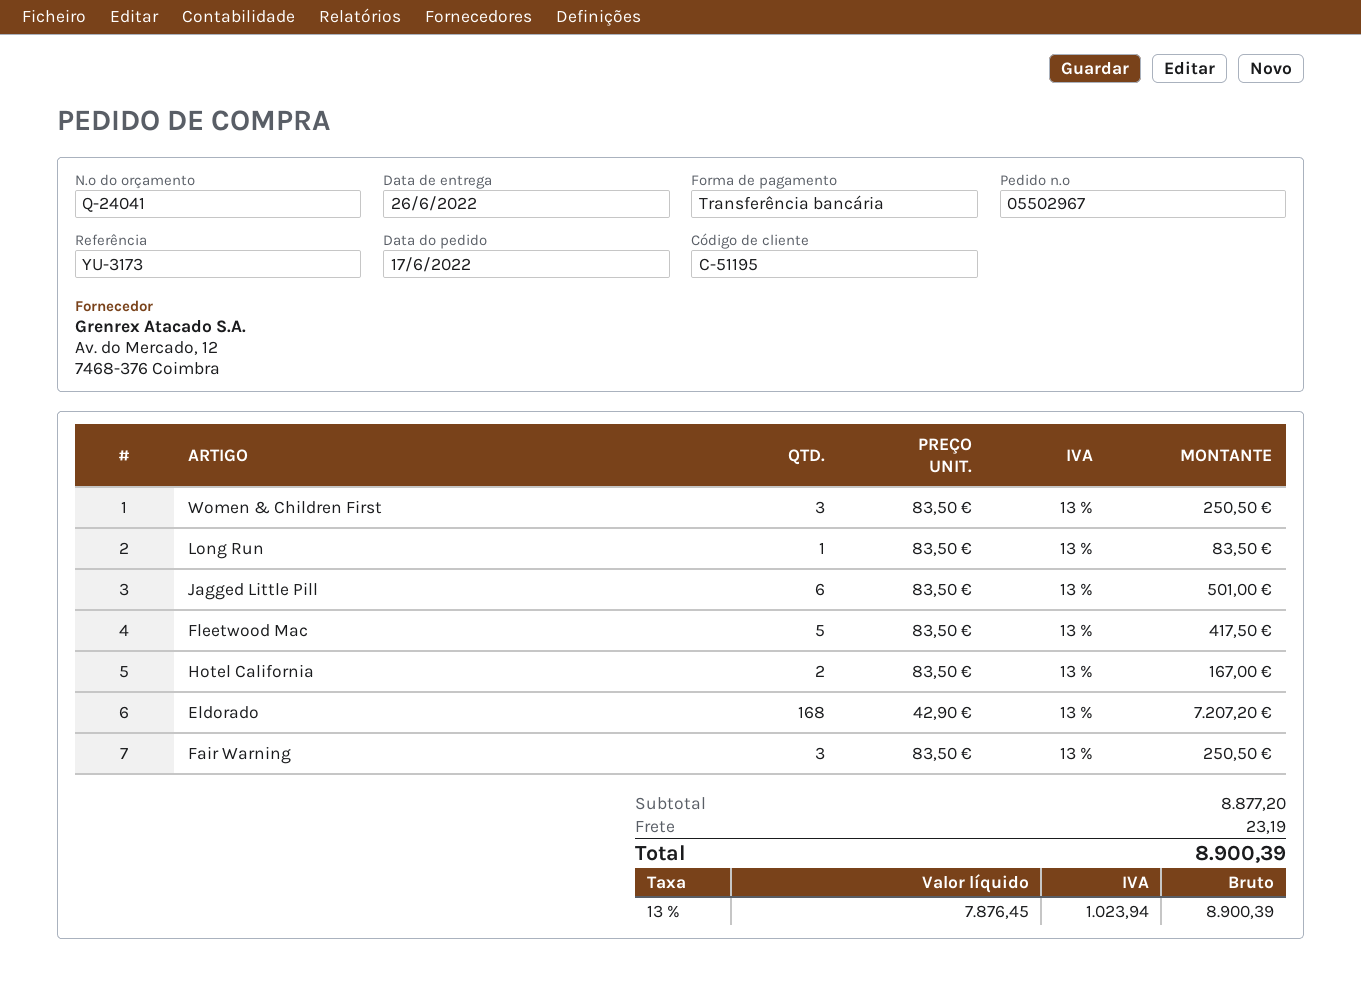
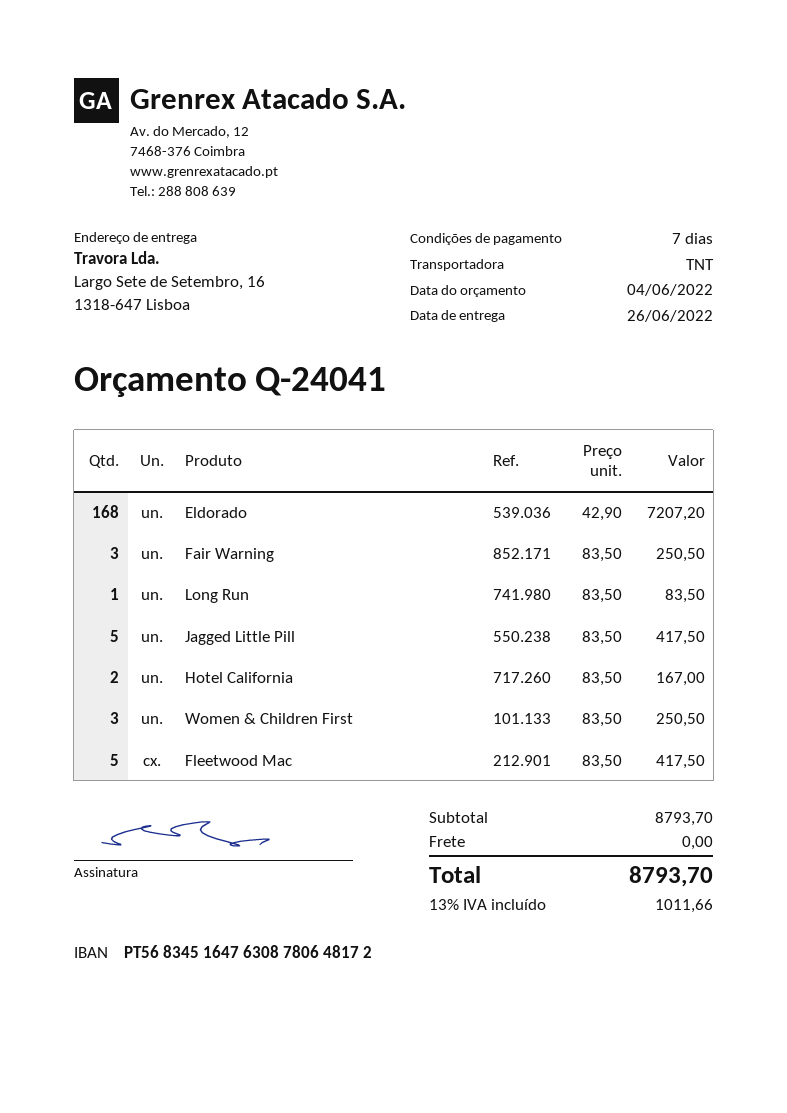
Jagged Little Pill: 6 x 83.50 = 501.00 -> 5 x 83.50 = 417.50
subtotal: 8877.20 -> 8793.70
shipping: 23.19 -> 0.00
tax: 13% = 1023.94 -> 13% = 1011.66
total: 8900.39 -> 8793.70

